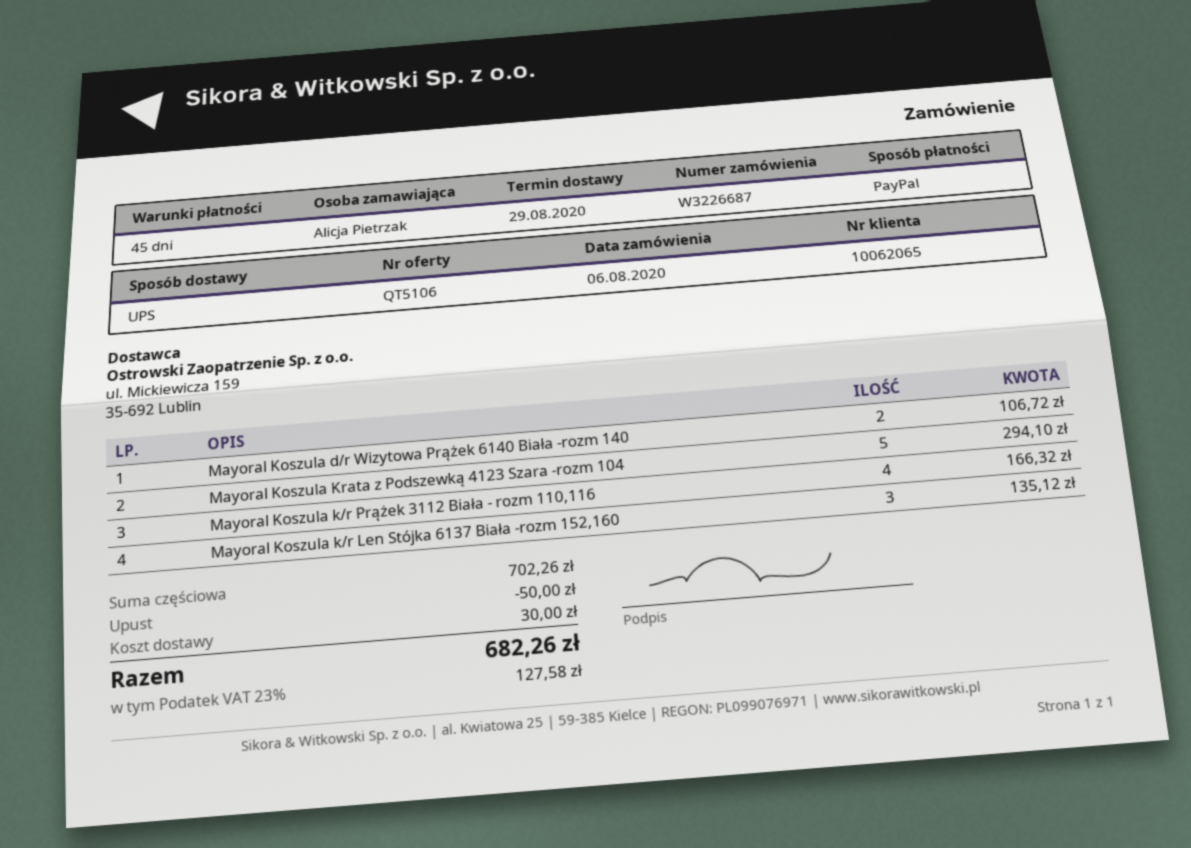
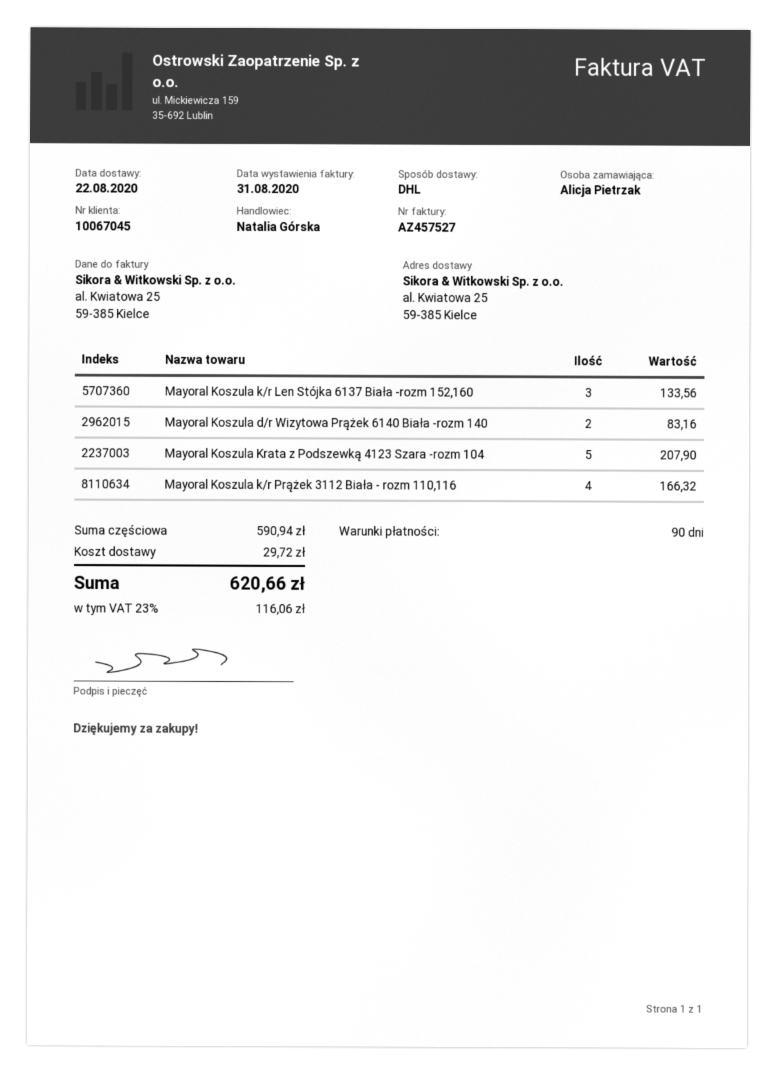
delivery date: 2020-08-29 -> 2020-08-22
payment terms: 45 days -> 90 days
customer number: 10062065 -> 10067045
shipping method: UPS -> DHL
Mayoral Koszula d/r Wizytowa Prążek 6140 Biała -rozm 140: 2 for 106.72 -> 2 for 83.16
Mayoral Koszula Krata z Podszewką 4123 Szara -rozm 104: 5 for 294.10 -> 5 for 207.90
Mayoral Koszula k/r Len Stójka 6137 Biała -rozm 152,160: 3 for 135.12 -> 3 for 133.56
subtotal: 702.26 -> 590.94
discount: 50.00 -> none
shipping: 30.00 -> 29.72
tax: 23% = 127.58 -> 23% = 116.06
total: 682.26 -> 620.66

